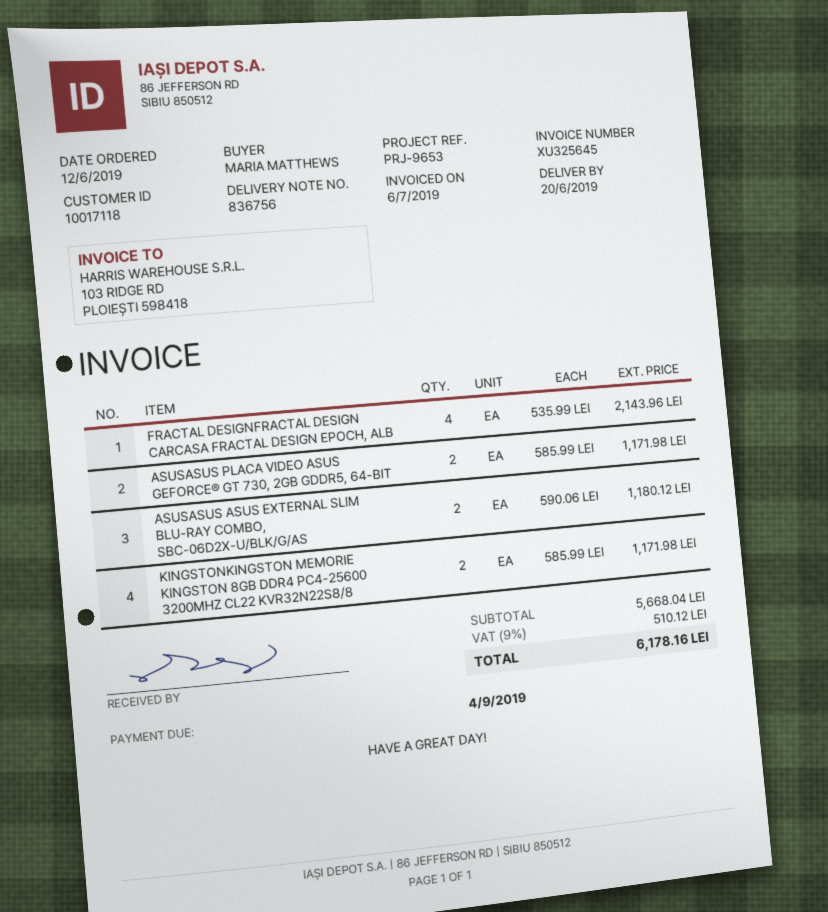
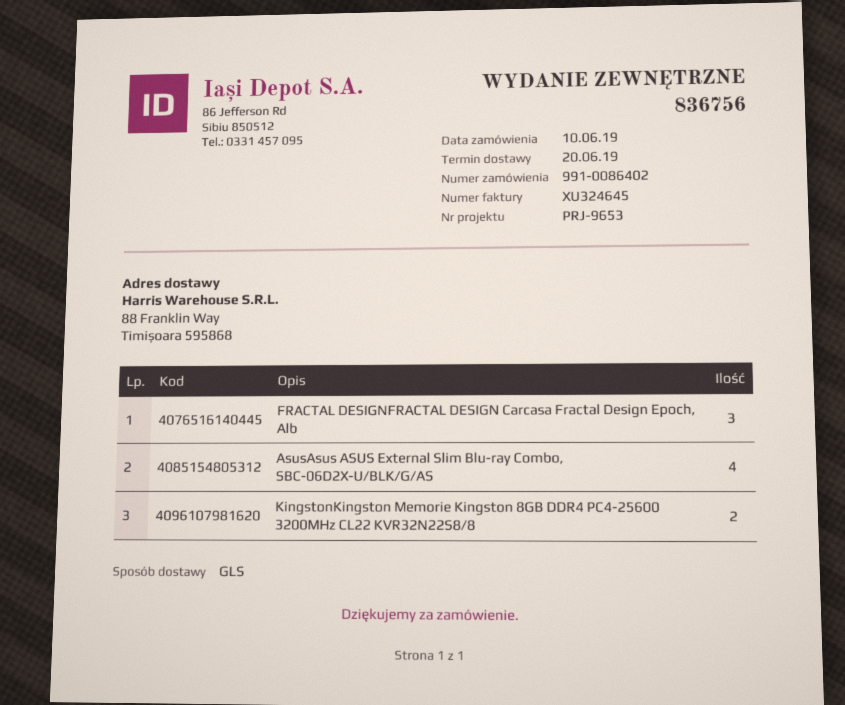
order date: 2019-06-12 -> 2019-06-10
invoice number: XU325645 -> XU324645
FRACTAL DESIGNFRACTAL DESIGN CARCASA FRACTAL DESIGN EPOCH, ALB: 4 -> 3
ASUSASUS PLACA VIDEO ASUS GEFORCE® GT 730, 2GB GDDR5, 64-BIT: 2 -> none
ASUSASUS ASUS EXTERNAL SLIM BLU-RAY COMBO, SBC-06D2X-U/BLK/G/AS: 2 -> 4

